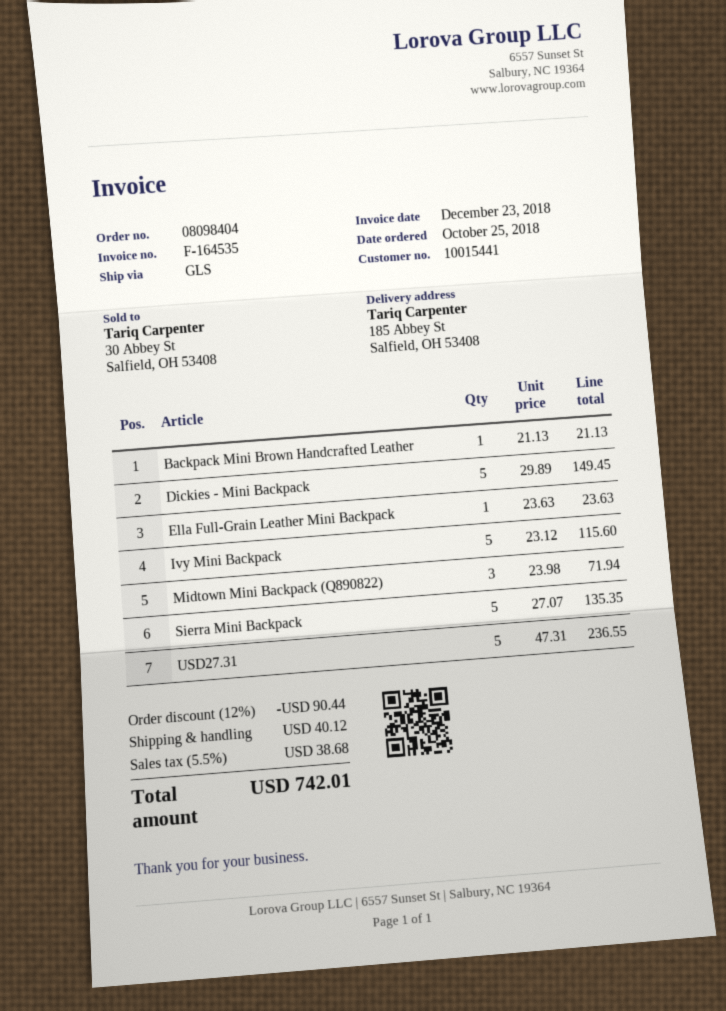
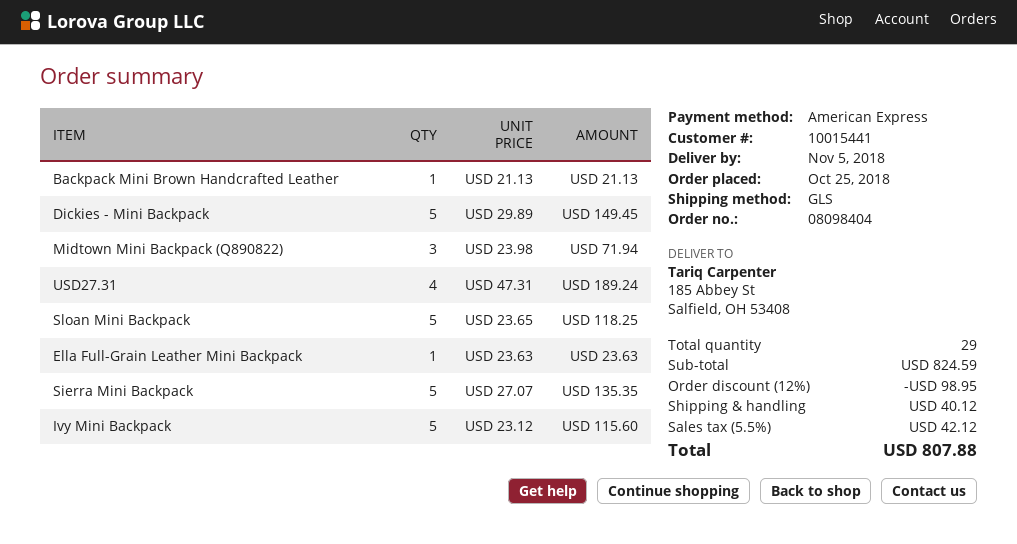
USD27.31: 5 x 47.31 = 236.55 -> 4 x 47.31 = 189.24
Sloan Mini Backpack: none -> 5 x 23.65 = 118.25
discount: 12% = 90.44 -> 12% = 98.95
tax: 5.5% = 38.68 -> 5.5% = 42.12
total: 742.01 -> 807.88

